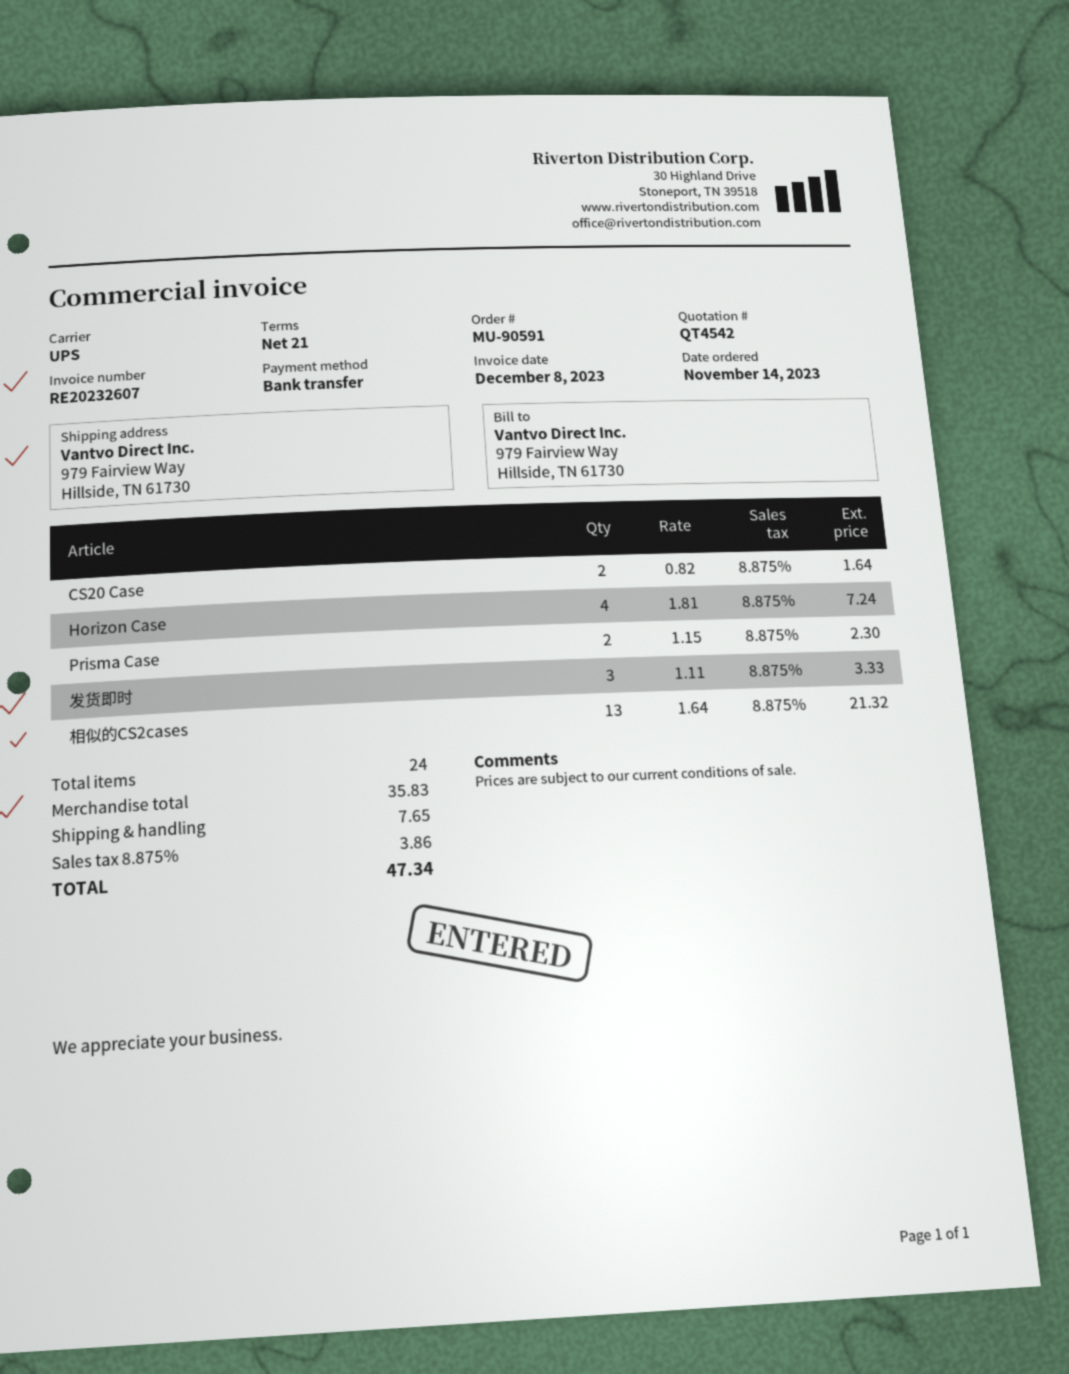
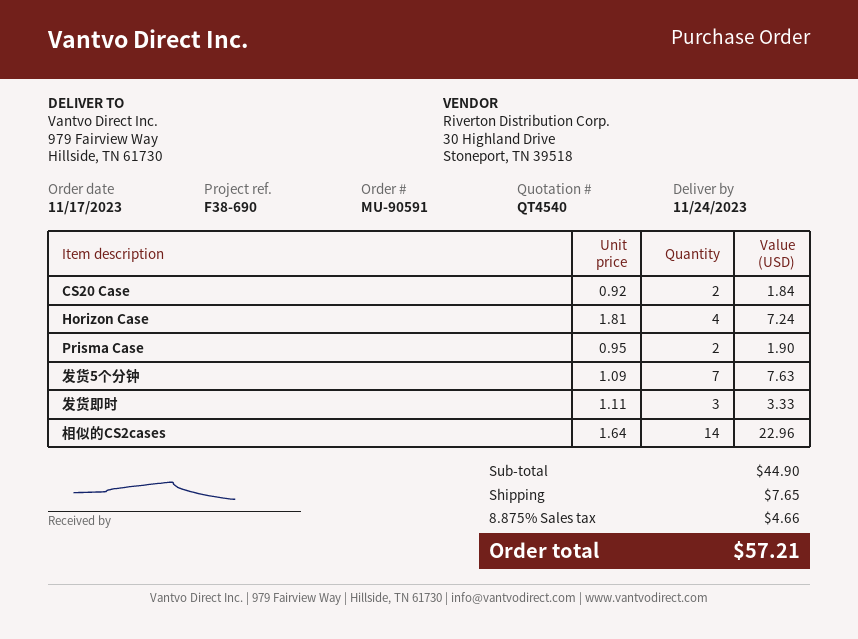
quote number: QT4542 -> QT4540
order date: 2023-11-14 -> 2023-11-17
CS20 Case: 2 x 0.82 = 1.64 -> 2 x 0.92 = 1.84
Prisma Case: 2 x 1.15 = 2.30 -> 2 x 0.95 = 1.90
相似的CS2cases: 13 x 1.64 = 21.32 -> 14 x 1.64 = 22.96
发货5个分钟: none -> 7 x 1.09 = 7.63
subtotal: 35.83 -> 44.90
tax: 8.875% = 3.86 -> 8.875% = 4.66
total: 47.34 -> 57.21

